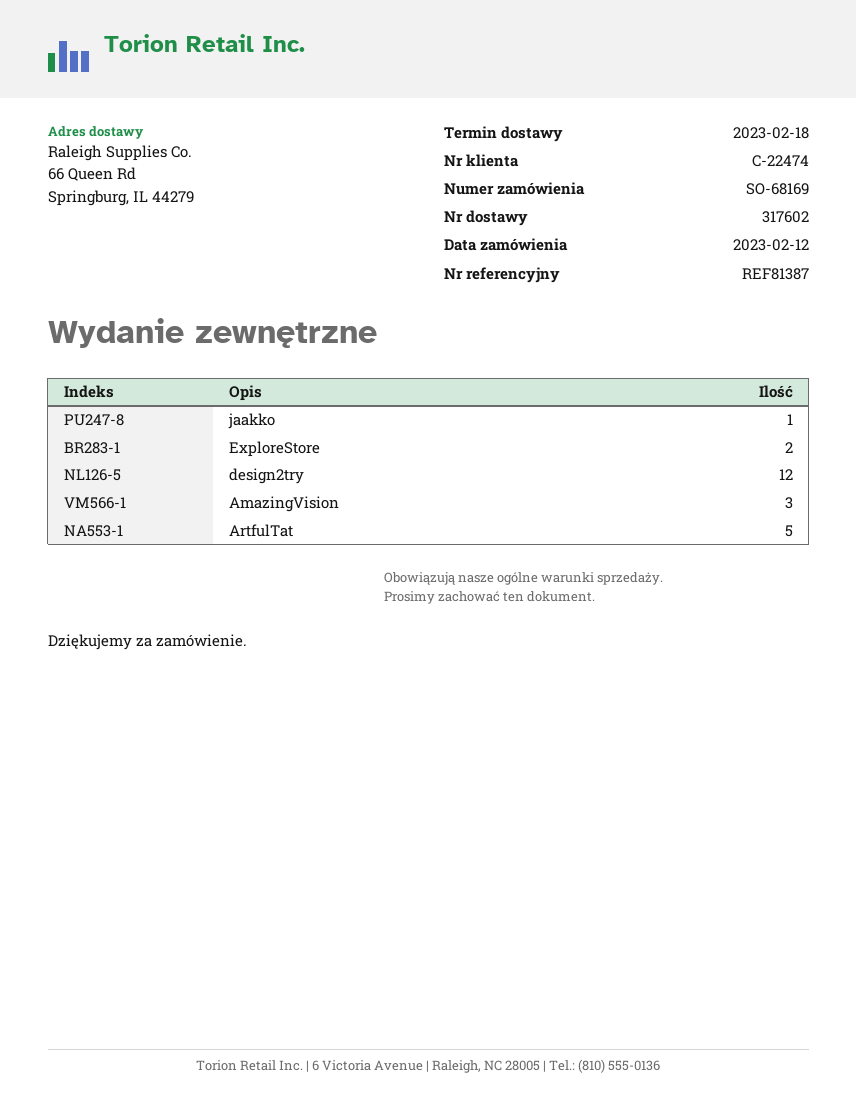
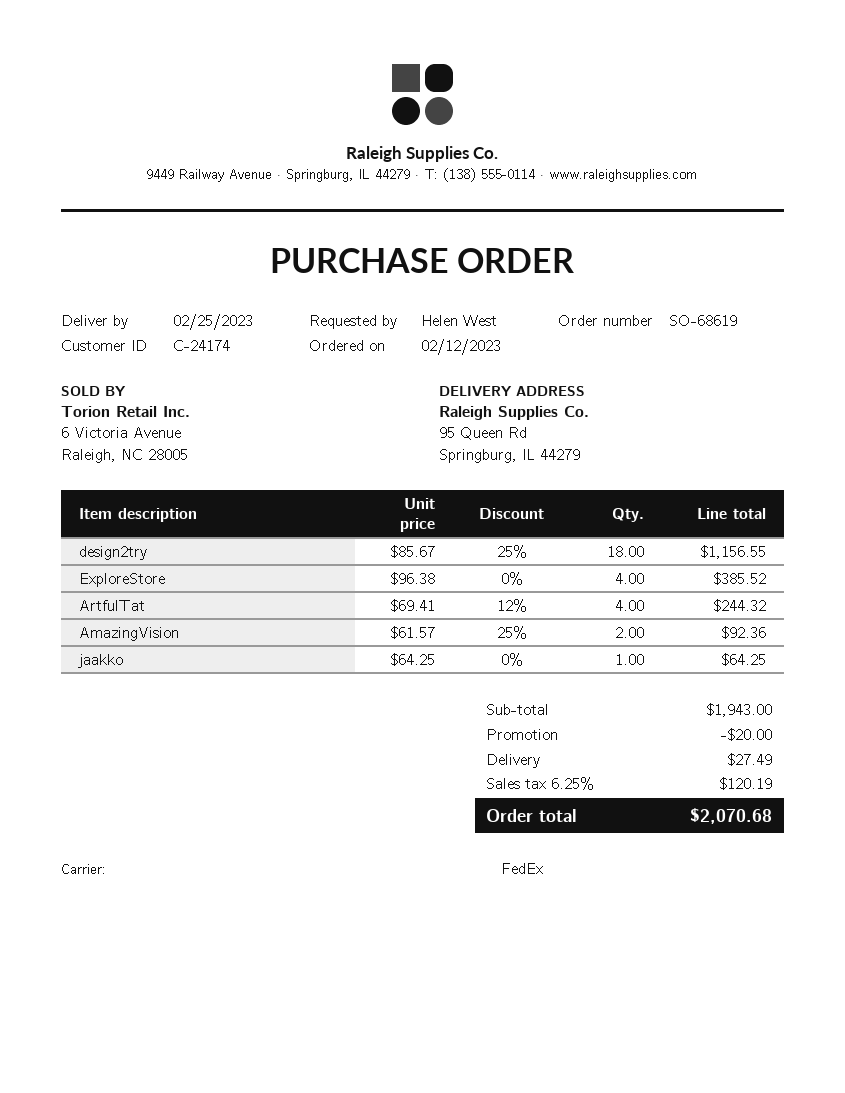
order number: SO-68169 -> SO-68619
delivery date: 2023-02-18 -> 2023-02-25
customer number: C-22474 -> C-24174
ship to: 66 Queen Rd, Springburg, IL 44279 -> 95 Queen Rd, Springburg, IL 44279
ExploreStore: 2 -> 4
design2try: 12 -> 18
AmazingVision: 3 -> 2
ArtfulTat: 5 -> 4

